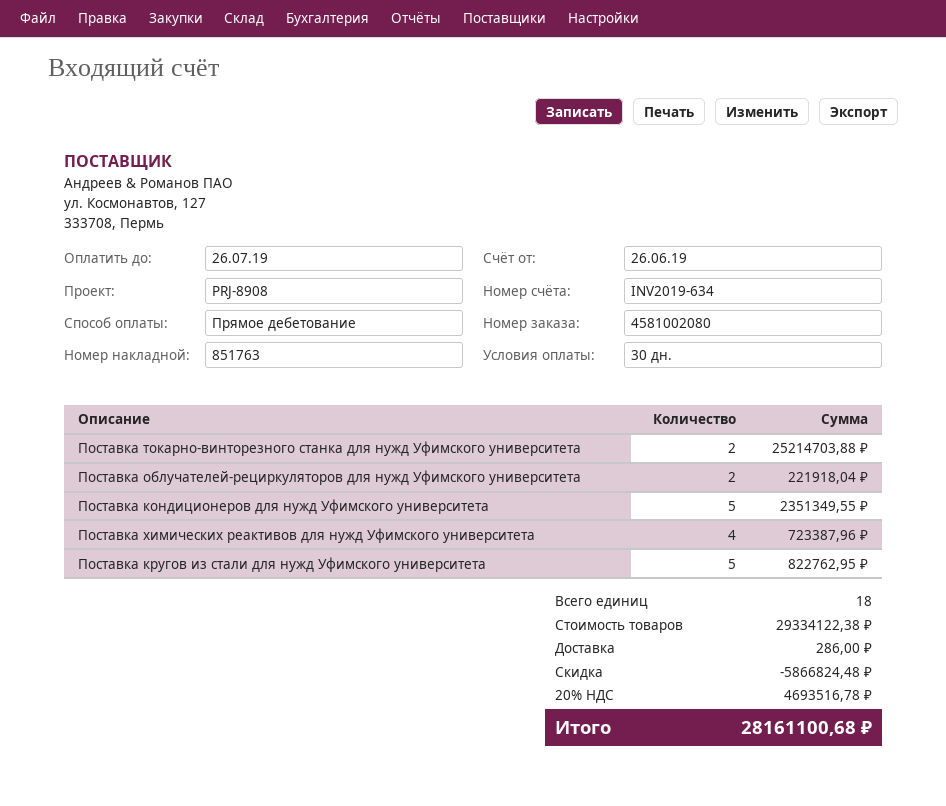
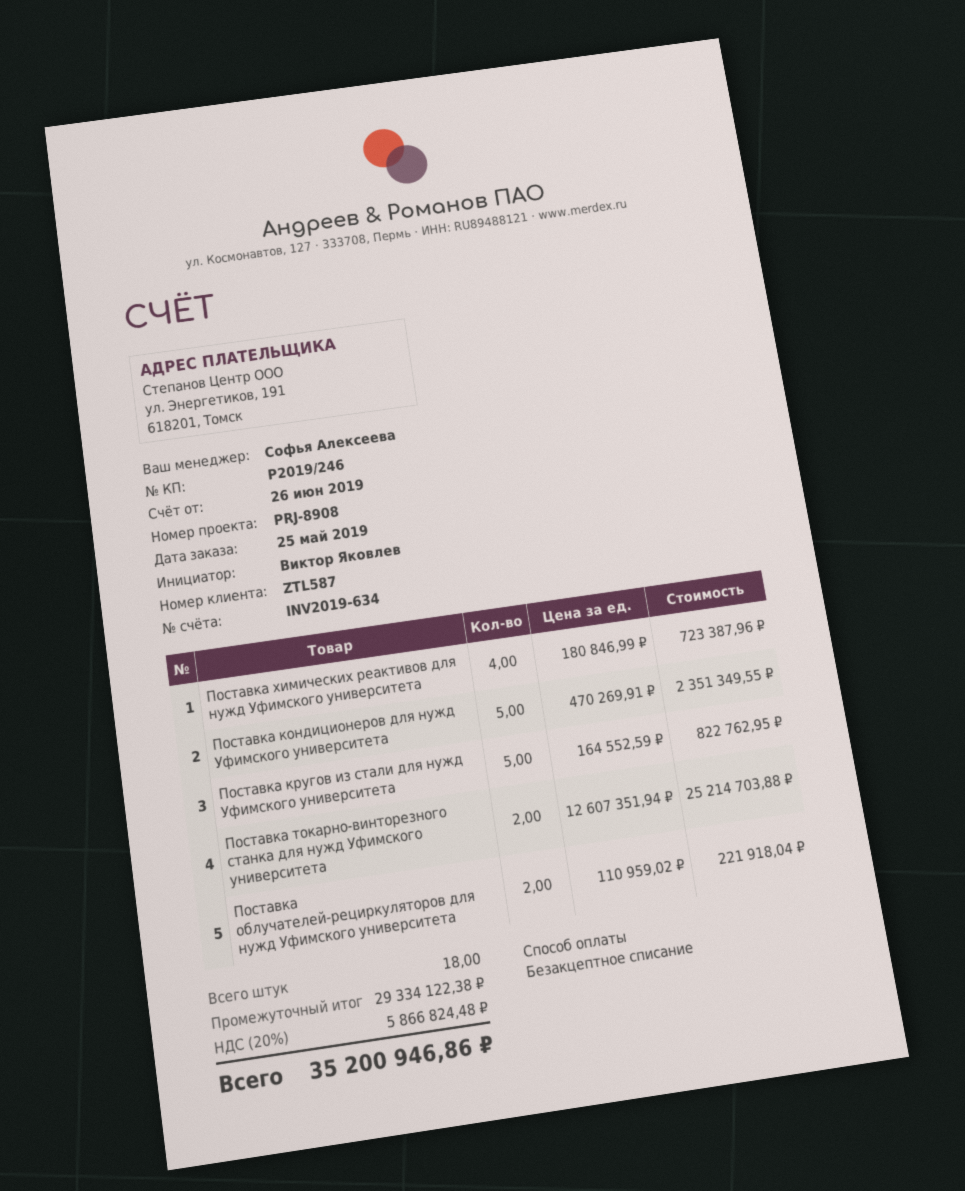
discount: 5866824.48 -> none
shipping: 286.00 -> none
tax: 20% = 4693516.78 -> 20% = 5866824.48
total: 28161100.68 -> 35200946.86

